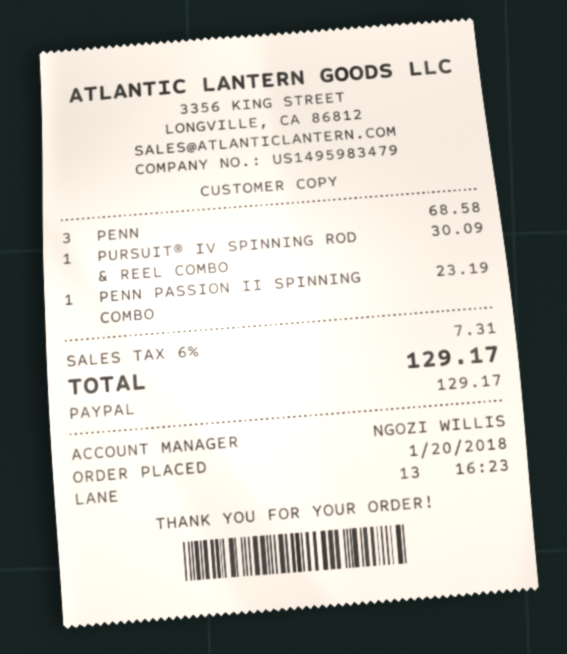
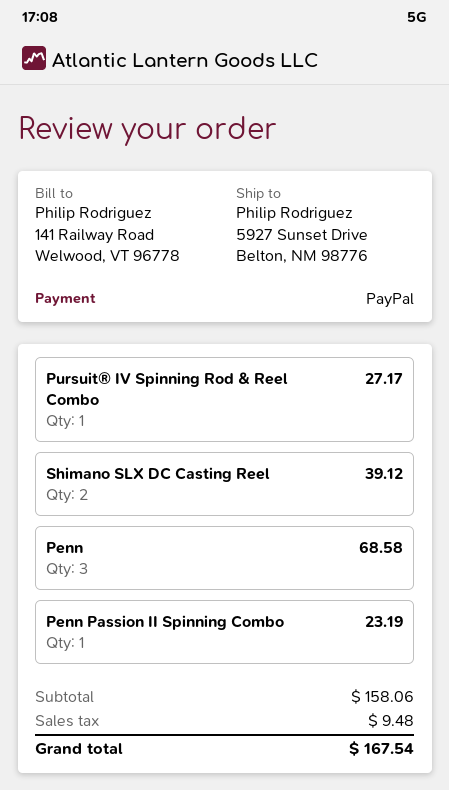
PURSUIT® IV SPINNING ROD & REEL COMBO: 1 for 30.09 -> 1 for 27.17
Shimano SLX DC Casting Reel: none -> 2 for 39.12
tax: 7.31 -> 9.48
total: 129.17 -> 167.54

